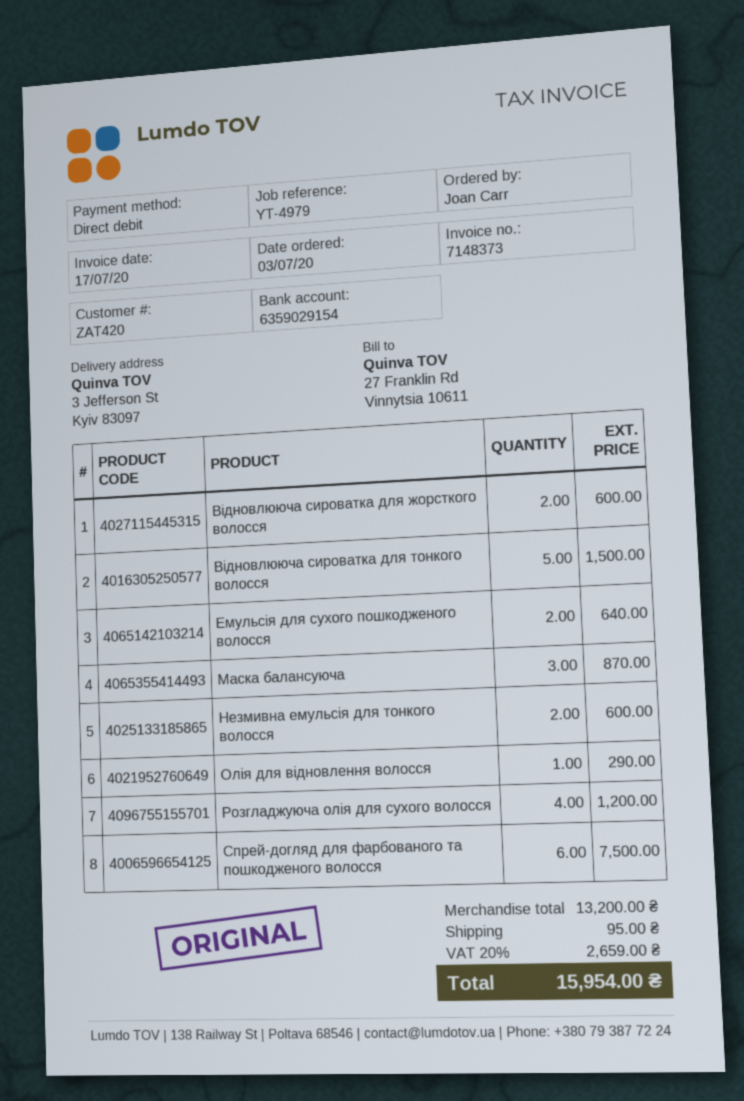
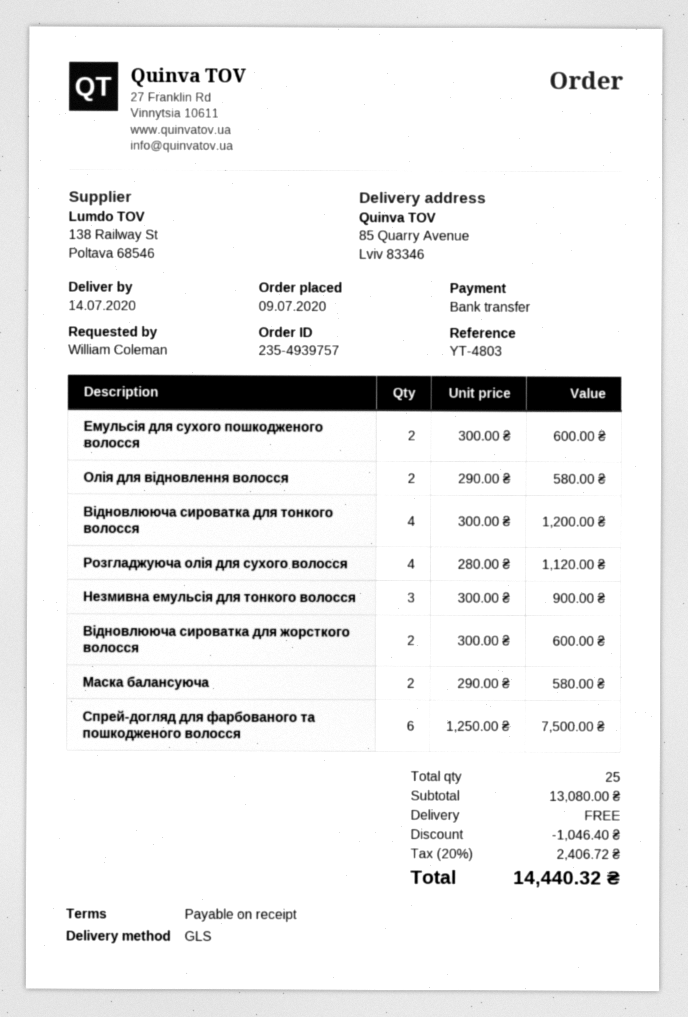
order date: 2020-07-03 -> 2020-07-09
reference: YT-4979 -> YT-4803
ordered by: Joan Carr -> William Coleman
payment method: direct debit -> bank transfer
ship to: 3 Jefferson St, Kyiv 83097 -> 85 Quarry Avenue, Lviv 83346
Відновлююча сироватка для тонкого волосся: 5 for 1500.00 -> 4 for 1200.00
Емульсія для сухого пошкодженого волосся: 2 for 640.00 -> 2 for 600.00
Маска балансуюча: 3 for 870.00 -> 2 for 580.00
Незмивна емульсія для тонкого волосся: 2 for 600.00 -> 3 for 900.00
Олія для відновлення волосся: 1 for 290.00 -> 2 for 580.00
Розгладжуюча олія для сухого волосся: 4 for 1200.00 -> 4 for 1120.00
subtotal: 13200.00 -> 13080.00
discount: none -> 1046.40
shipping: 95.00 -> 0.00
tax: 20% = 2659.00 -> 20% = 2406.72
total: 15954.00 -> 14440.32

